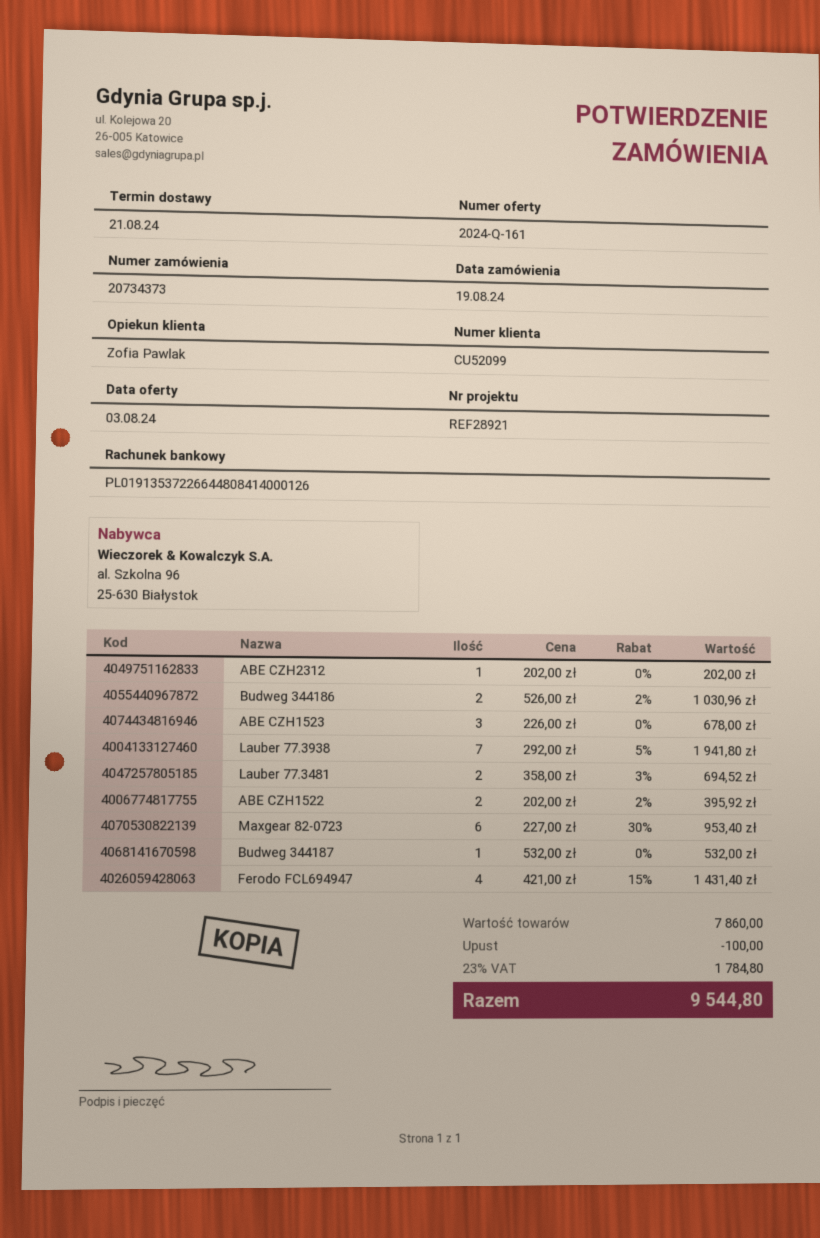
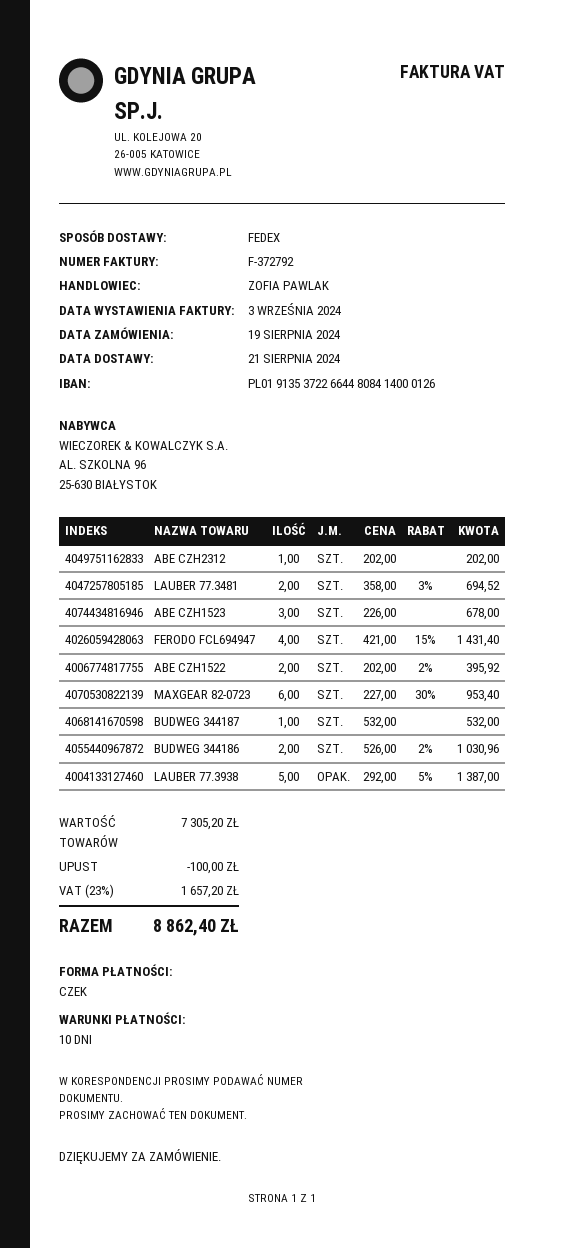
Lauber 77.3938: 7 x 292.00 - 5% = 1941.80 -> 5 x 292.00 - 5% = 1387.00
subtotal: 7860.00 -> 7305.20
tax: 23% = 1784.80 -> 23% = 1657.20
total: 9544.80 -> 8862.40

